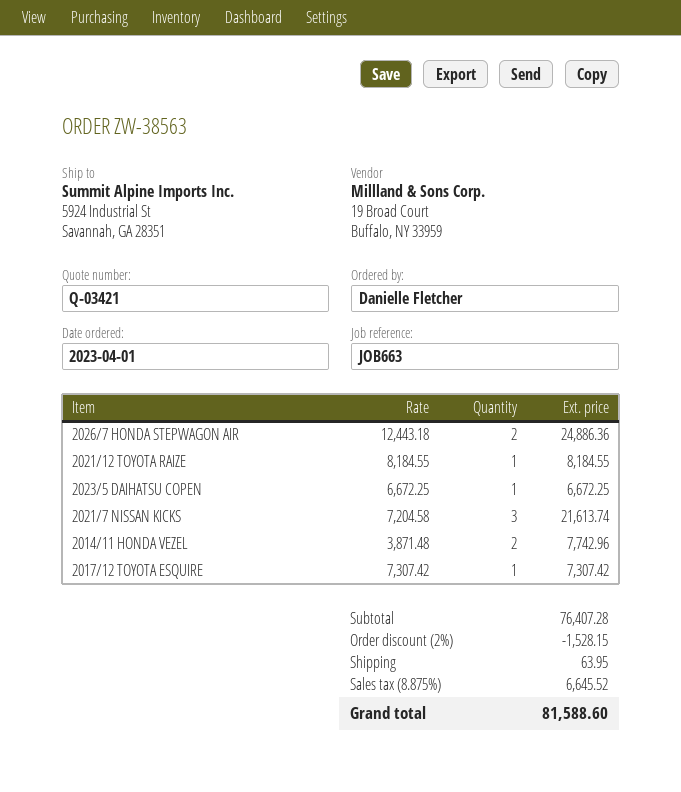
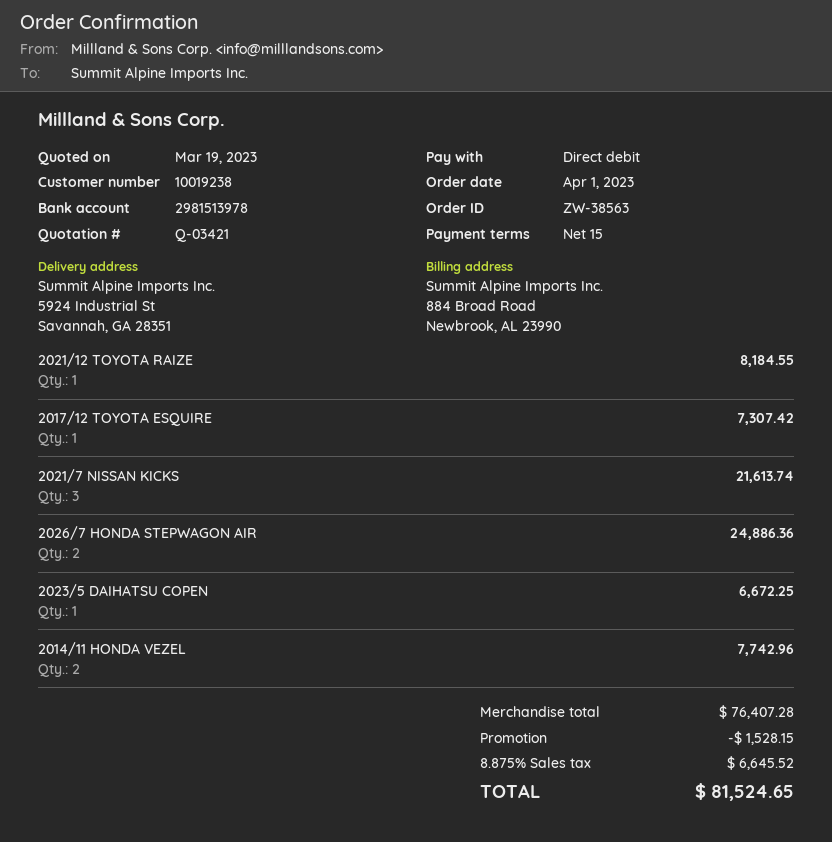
shipping: 63.95 -> none
total: 81588.60 -> 81524.65

